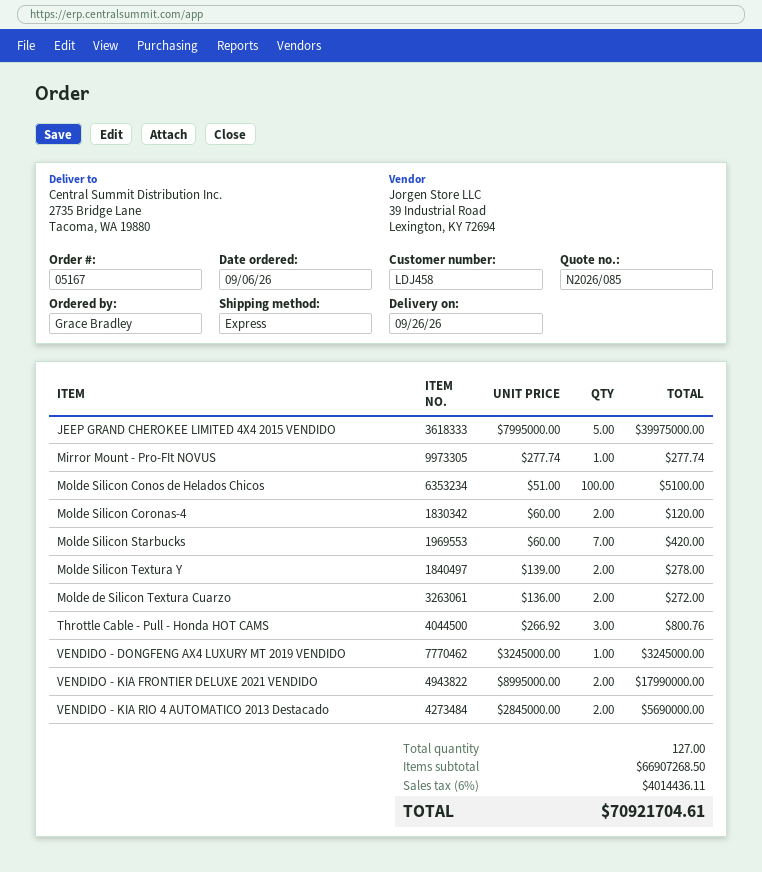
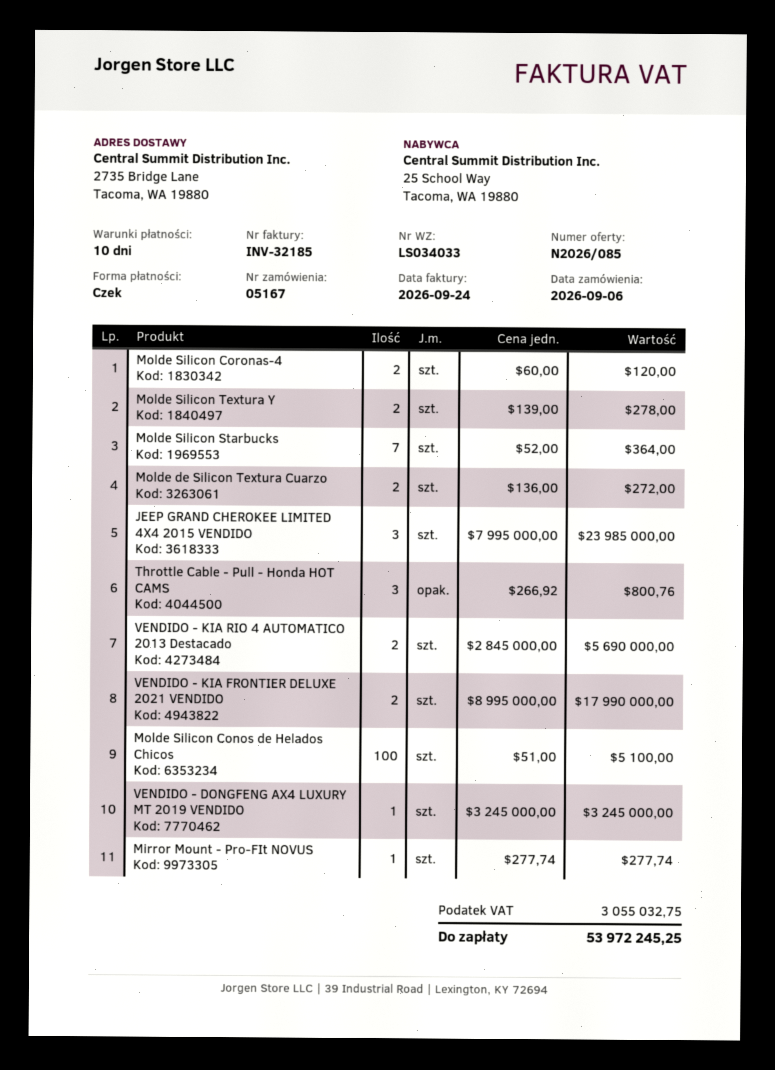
JEEP GRAND CHEROKEE LIMITED 4X4 2015 VENDIDO: 5 x 7995000.00 = 39975000.00 -> 3 x 7995000.00 = 23985000.00
Molde Silicon Starbucks: 7 x 60.00 = 420.00 -> 7 x 52.00 = 364.00
tax: 4014436.11 -> 3055032.75
total: 70921704.61 -> 53972245.25

